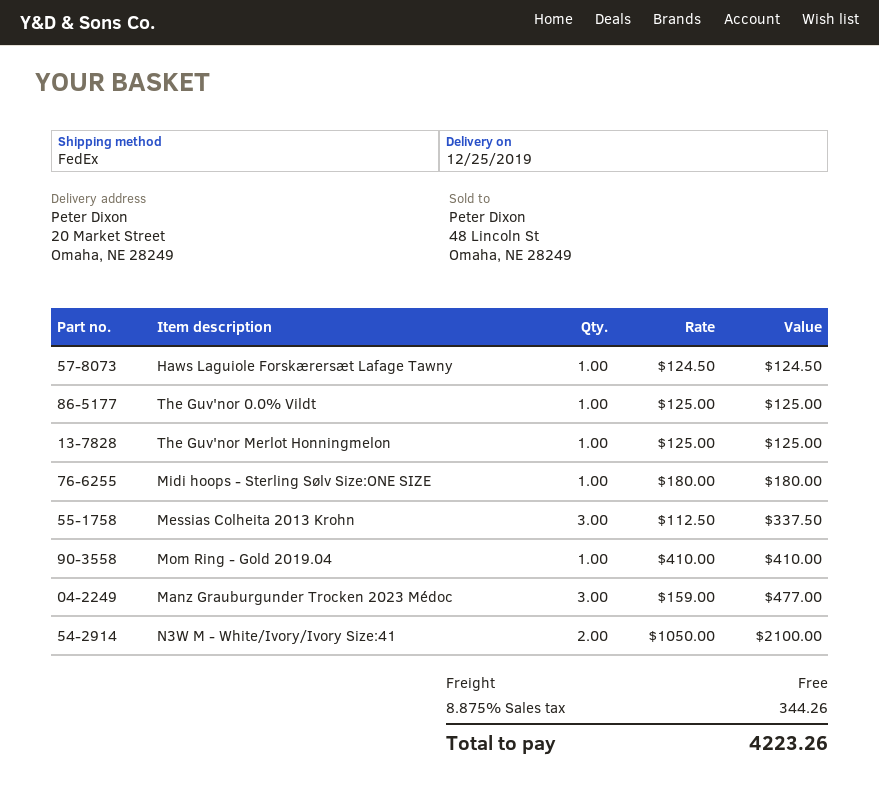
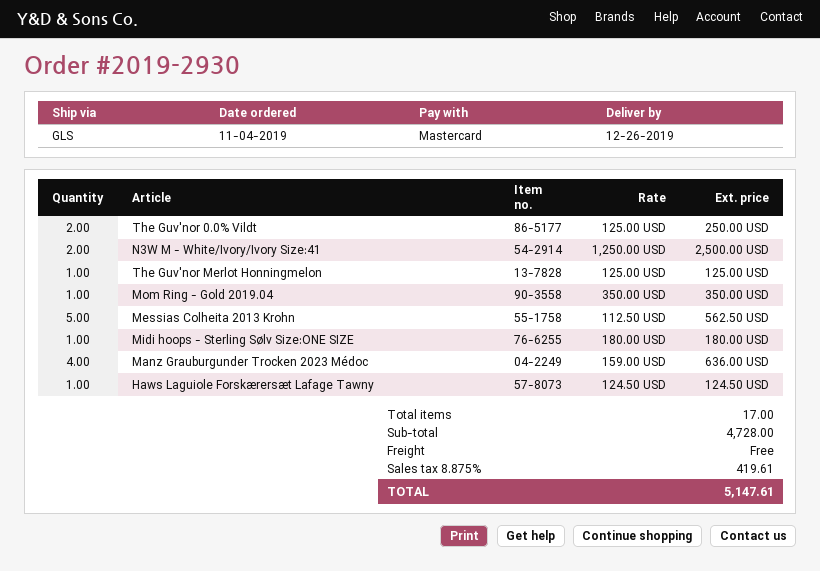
delivery date: 2019-12-25 -> 2019-12-26
shipping method: FedEx -> GLS
The Guv'nor 0.0% Vildt: 1 x 125.00 = 125.00 -> 2 x 125.00 = 250.00
Messias Colheita 2013 Krohn: 3 x 112.50 = 337.50 -> 5 x 112.50 = 562.50
Mom Ring - Gold 2019.04: 1 x 410.00 = 410.00 -> 1 x 350.00 = 350.00
Manz Grauburgunder Trocken 2023 Médoc: 3 x 159.00 = 477.00 -> 4 x 159.00 = 636.00
N3W M - White/Ivory/Ivory Size:41: 2 x 1050.00 = 2100.00 -> 2 x 1250.00 = 2500.00
tax: 8.875% = 344.26 -> 8.875% = 419.61
total: 4223.26 -> 5147.61

